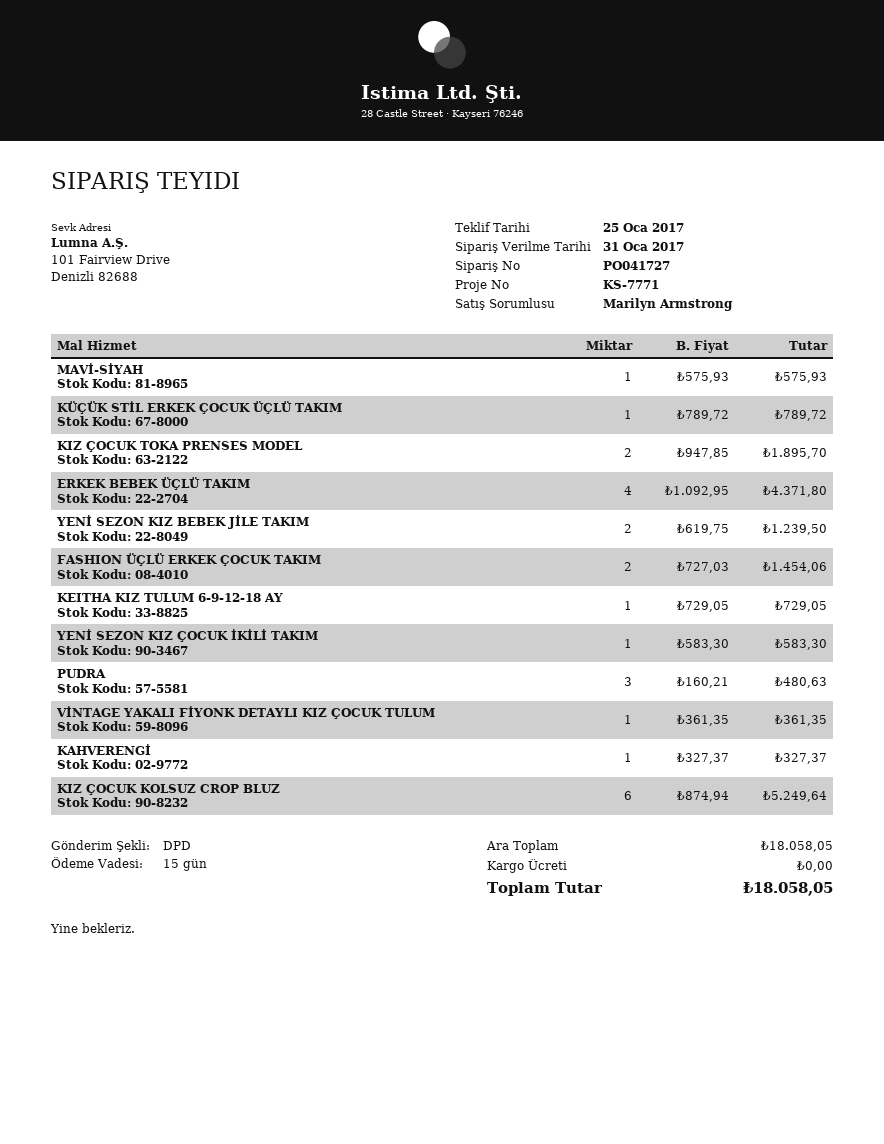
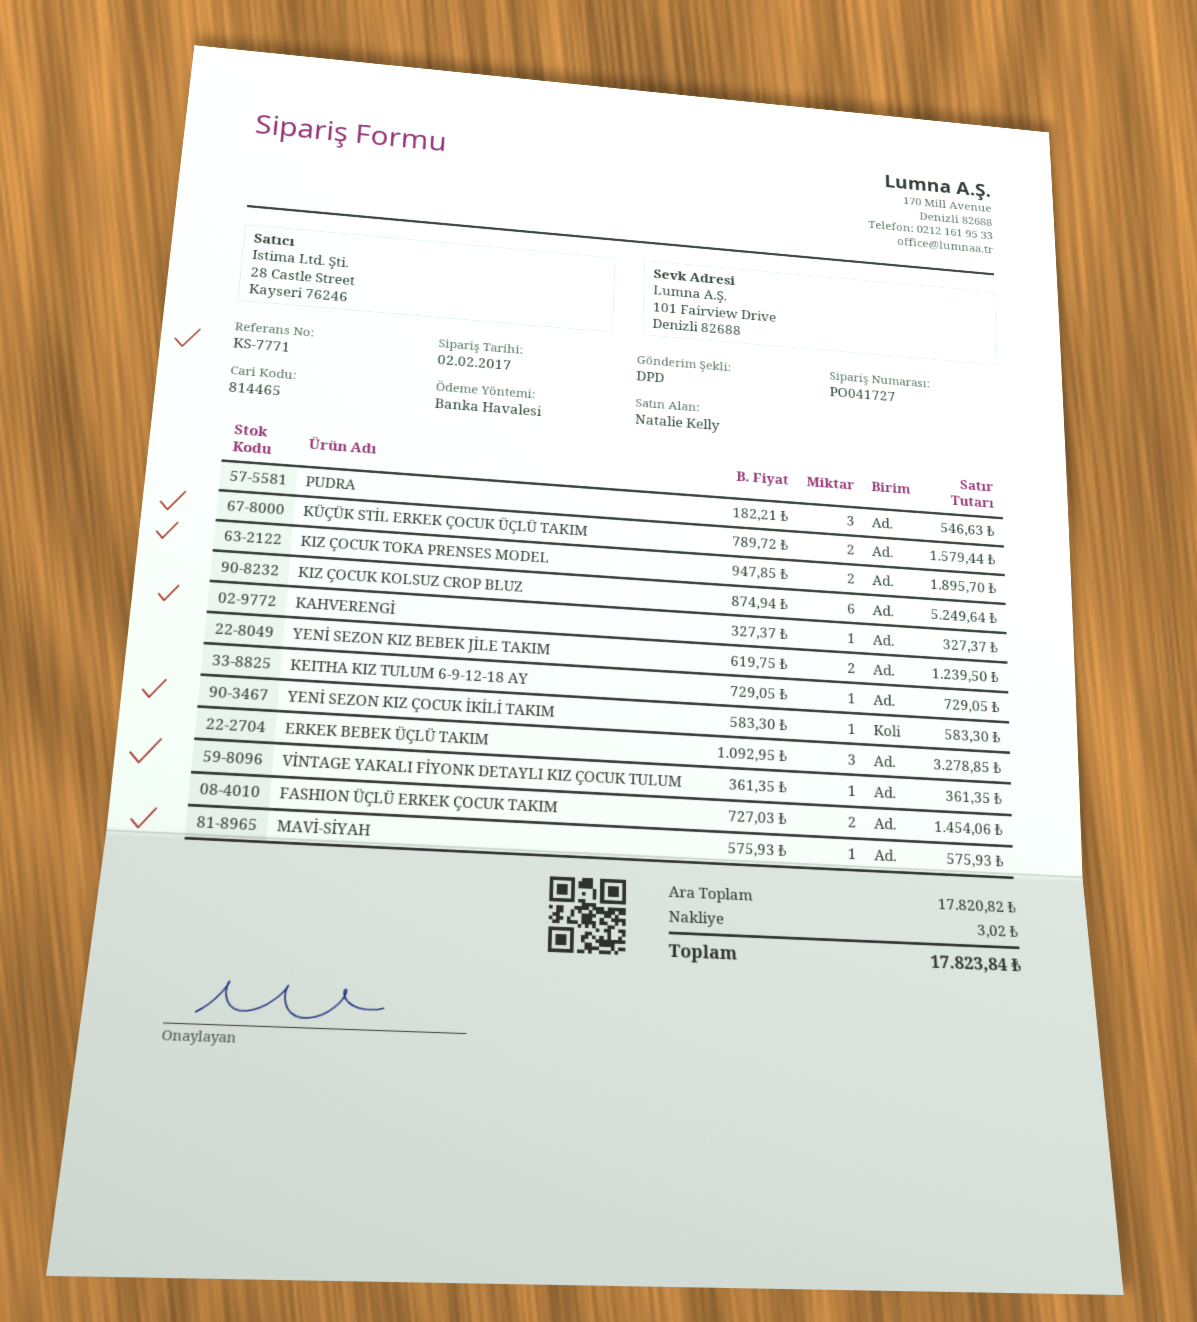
order date: 2017-01-31 -> 2017-02-02
KÜÇÜK STİL ERKEK ÇOCUK ÜÇLÜ TAKIM: 1 x 789.72 = 789.72 -> 2 x 789.72 = 1579.44
ERKEK BEBEK ÜÇLÜ TAKIM: 4 x 1092.95 = 4371.80 -> 3 x 1092.95 = 3278.85
PUDRA: 3 x 160.21 = 480.63 -> 3 x 182.21 = 546.63
subtotal: 18058.05 -> 17820.82
shipping: 0.00 -> 3.02
total: 18058.05 -> 17823.84

